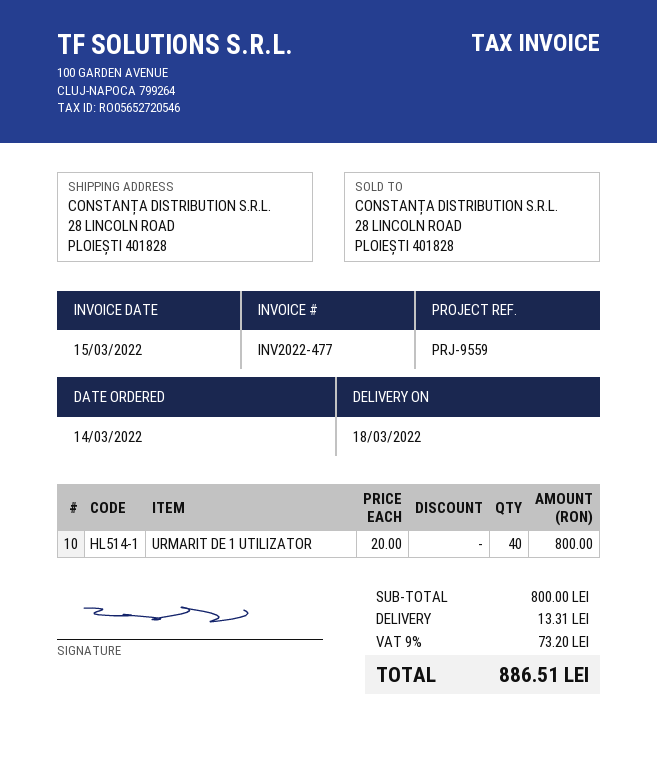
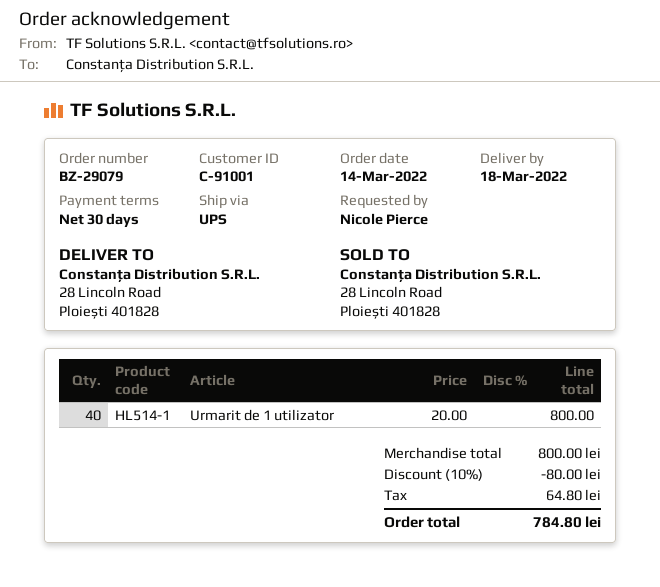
discount: none -> 10% = 80.00
shipping: 13.31 -> none
tax: 73.20 -> 64.80
total: 886.51 -> 784.80

